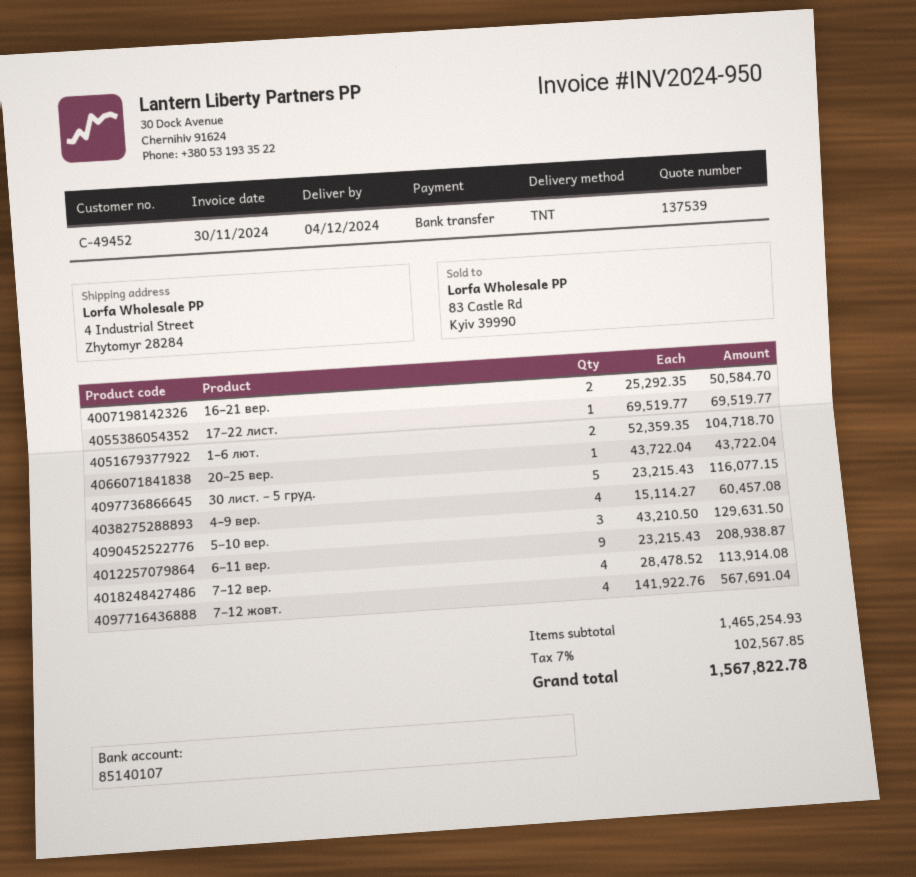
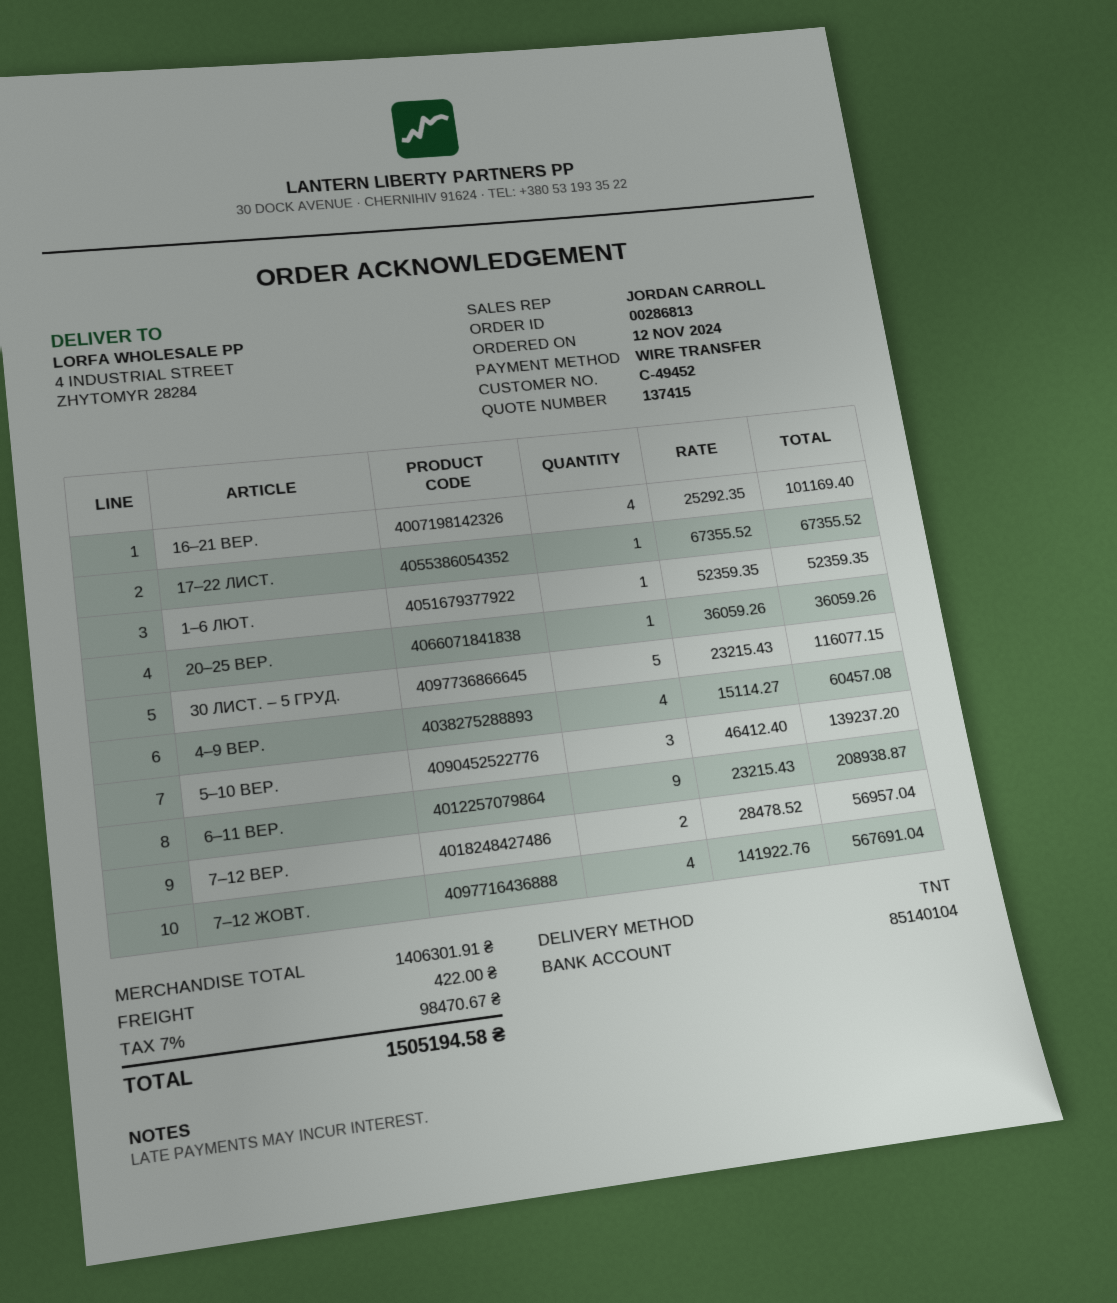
quote number: 137539 -> 137415
bank account: 85140107 -> 85140104
16–21 вер.: 2 x 25292.35 = 50584.70 -> 4 x 25292.35 = 101169.40
17–22 лист.: 1 x 69519.77 = 69519.77 -> 1 x 67355.52 = 67355.52
1–6 лют.: 2 x 52359.35 = 104718.70 -> 1 x 52359.35 = 52359.35
20–25 вер.: 1 x 43722.04 = 43722.04 -> 1 x 36059.26 = 36059.26
5–10 вер.: 3 x 43210.50 = 129631.50 -> 3 x 46412.40 = 139237.20
7–12 вер.: 4 x 28478.52 = 113914.08 -> 2 x 28478.52 = 56957.04
subtotal: 1465254.93 -> 1406301.91
shipping: none -> 422.00
tax: 7% = 102567.85 -> 7% = 98470.67
total: 1567822.78 -> 1505194.58

